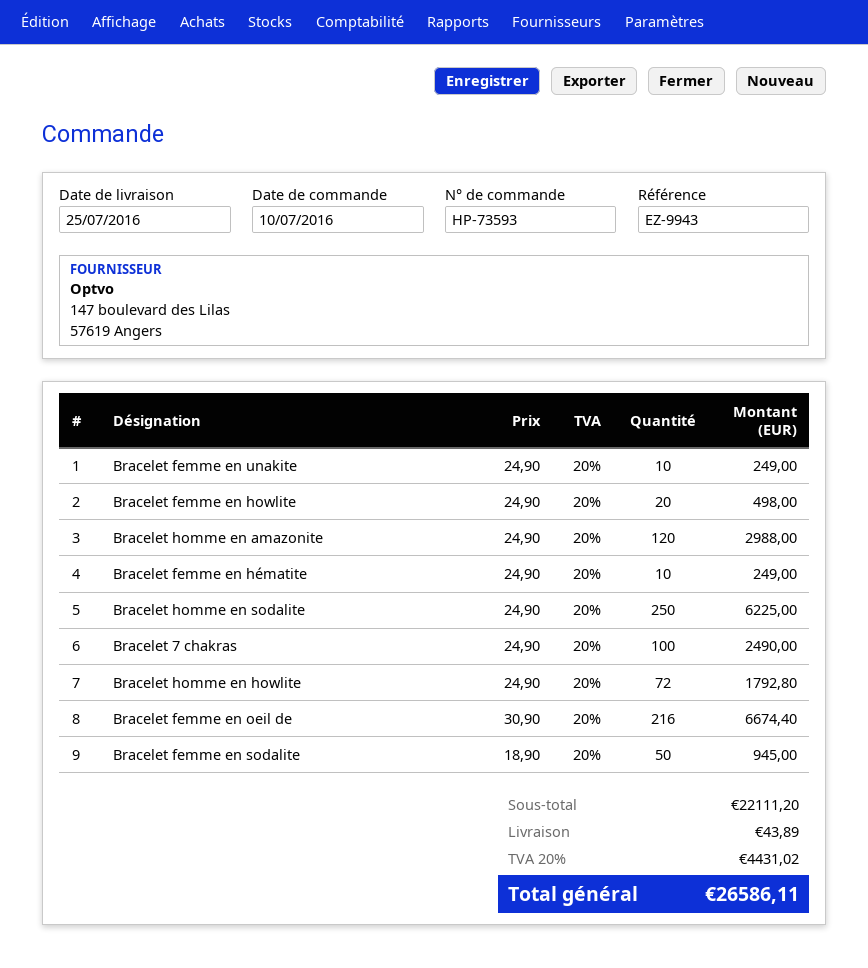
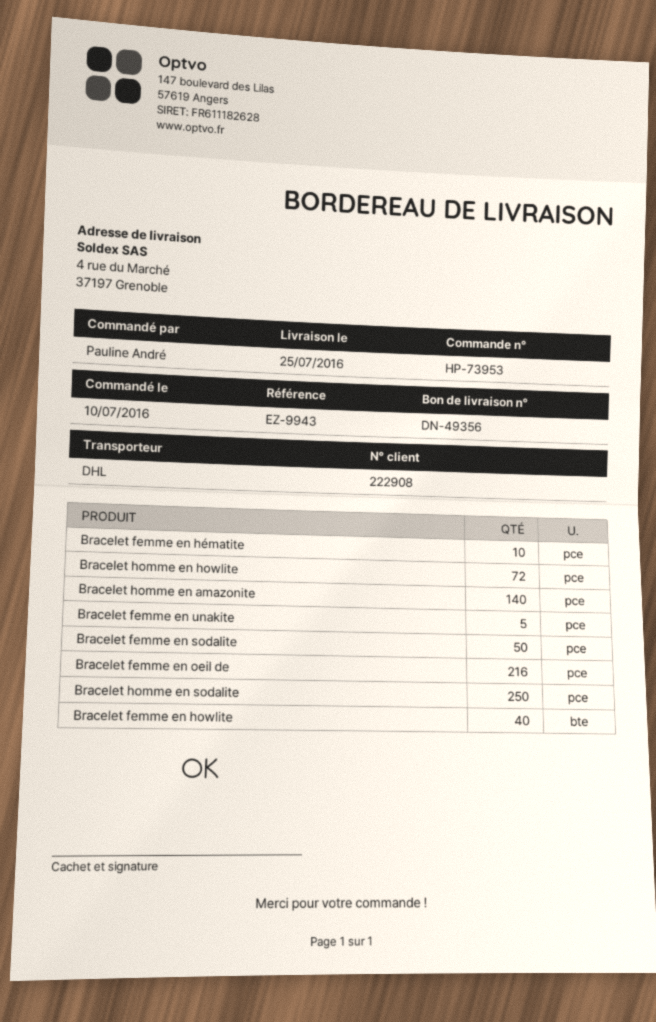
order number: HP-73593 -> HP-73953
Bracelet femme en unakite: 10 -> 5
Bracelet femme en howlite: 20 -> 40
Bracelet homme en amazonite: 120 -> 140
Bracelet 7 chakras: 100 -> none

